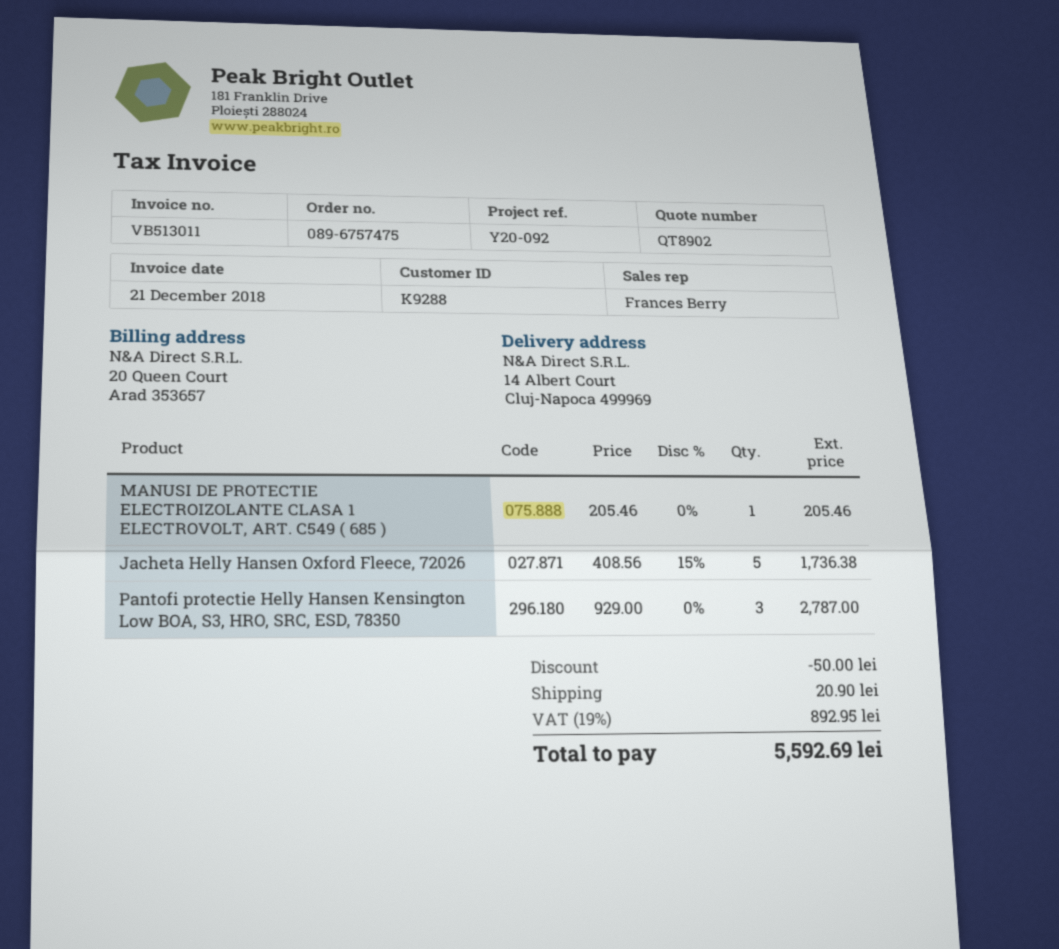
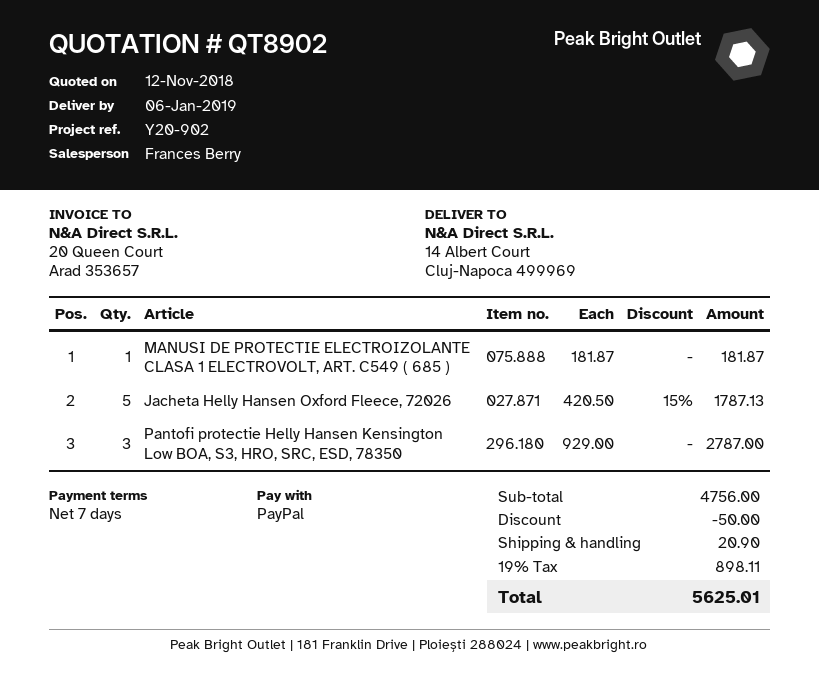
reference: Y20-092 -> Y20-902
MANUSI DE PROTECTIE ELECTROIZOLANTE CLASA 1 ELECTROVOLT, ART. C549 ( 685 ): 1 x 205.46 = 205.46 -> 1 x 181.87 = 181.87
Jacheta Helly Hansen Oxford Fleece, 72026: 5 x 408.56 - 15% = 1736.38 -> 5 x 420.50 - 15% = 1787.13
tax: 19% = 892.95 -> 19% = 898.11
total: 5592.69 -> 5625.01

